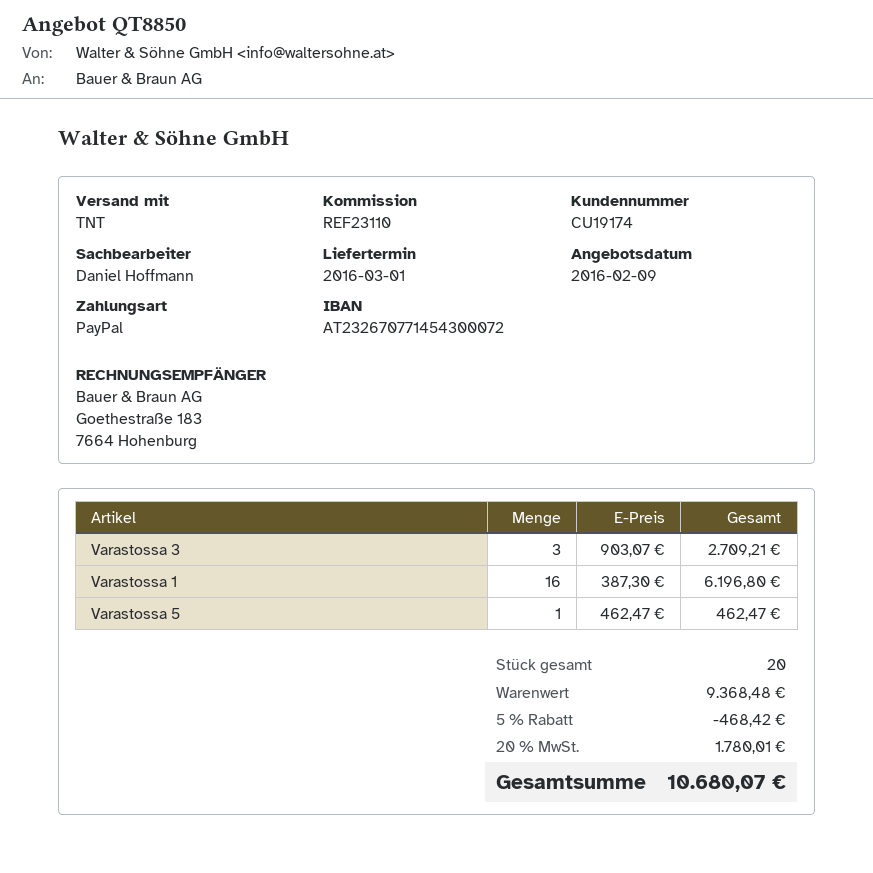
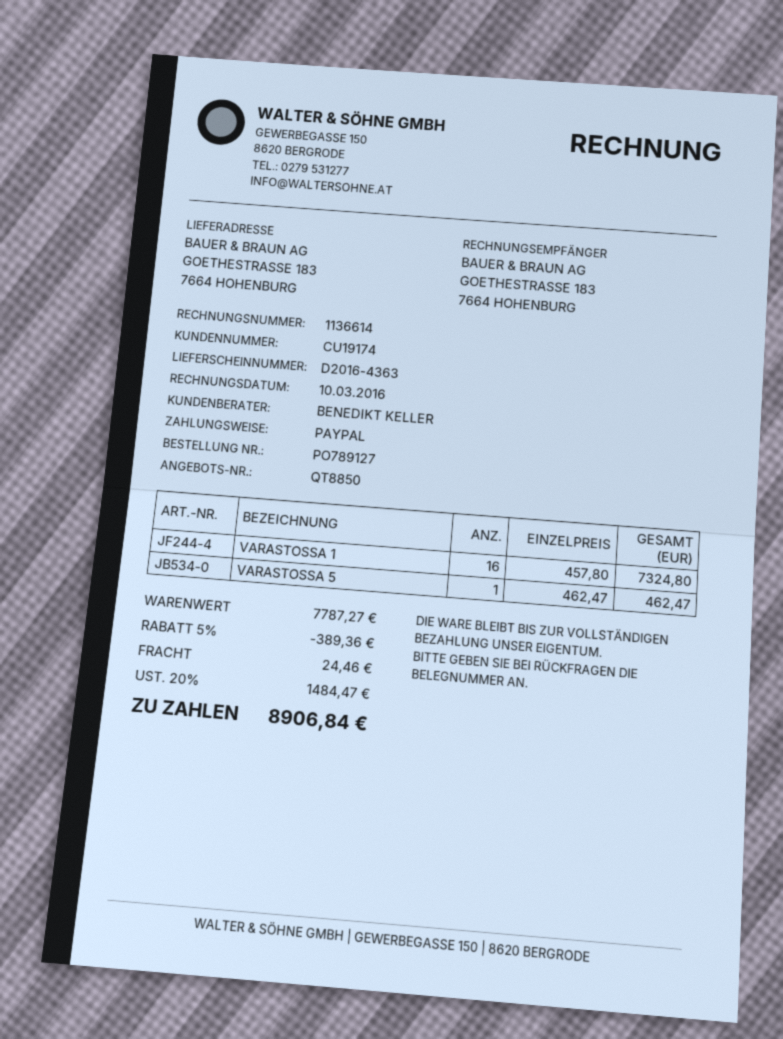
sales rep: Daniel Hoffmann -> BENEDIKT KELLER
Varastossa 3: 3 x 903.07 = 2709.21 -> none
Varastossa 1: 16 x 387.30 = 6196.80 -> 16 x 457.80 = 7324.80
subtotal: 9368.48 -> 7787.27
discount: 5% = 468.42 -> 5% = 389.36
shipping: none -> 24.46
tax: 20% = 1780.01 -> 20% = 1484.47
total: 10680.07 -> 8906.84

